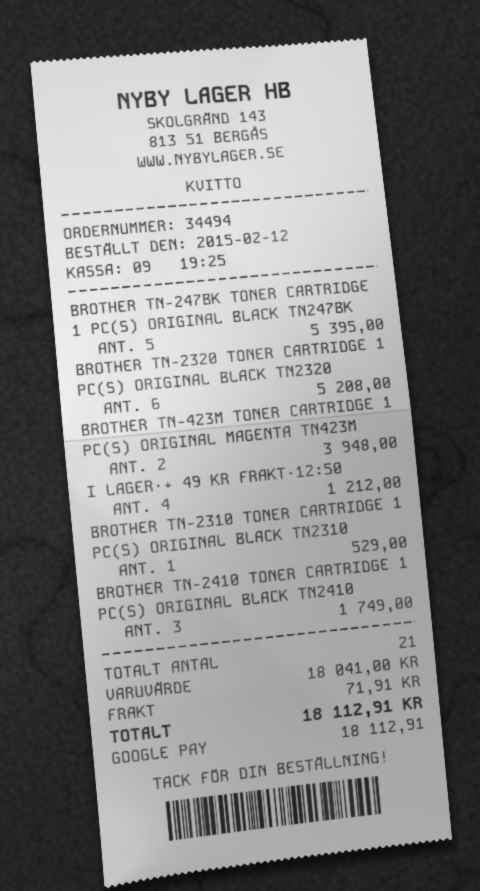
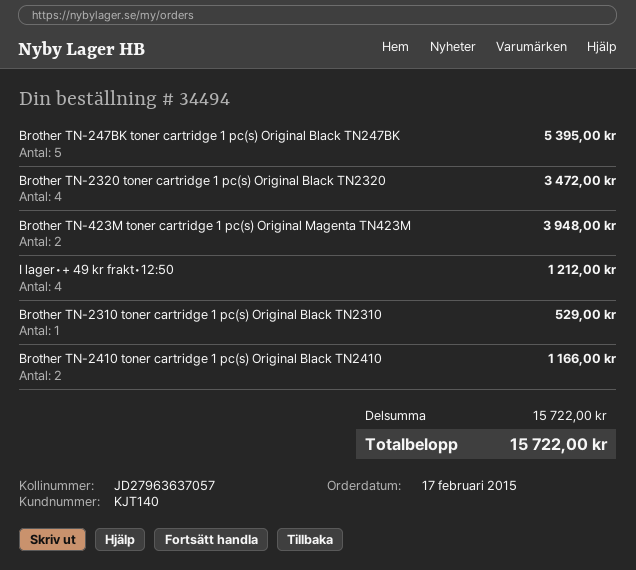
order date: 2015-02-12 -> 2015-02-17
BROTHER TN-2320 TONER CARTRIDGE 1 PC(S) ORIGINAL BLACK TN2320: 6 for 5208.00 -> 4 for 3472.00
BROTHER TN-2410 TONER CARTRIDGE 1 PC(S) ORIGINAL BLACK TN2410: 3 for 1749.00 -> 2 for 1166.00
subtotal: 18041.00 -> 15722.00
shipping: 71.91 -> none
total: 18112.91 -> 15722.00

